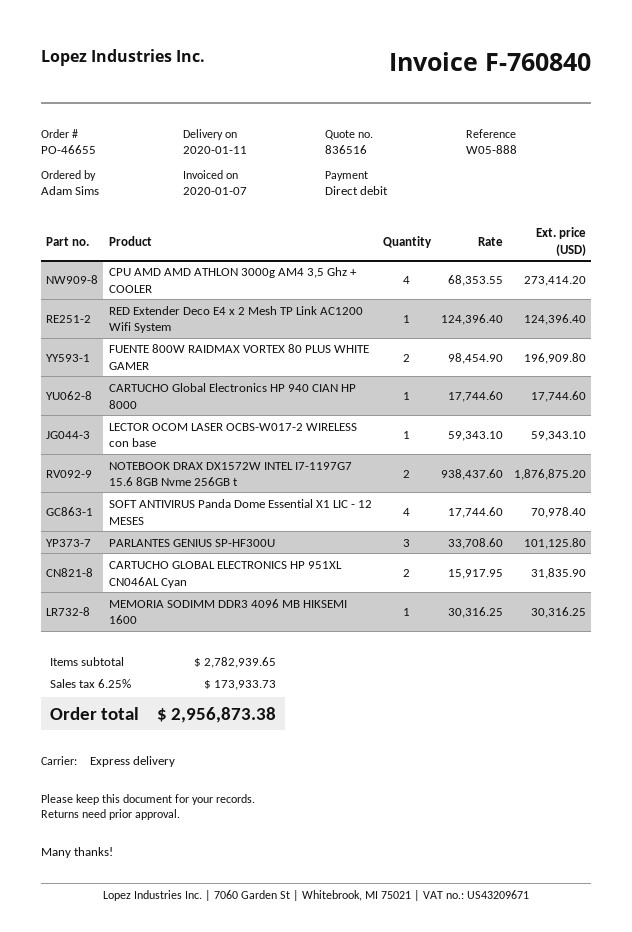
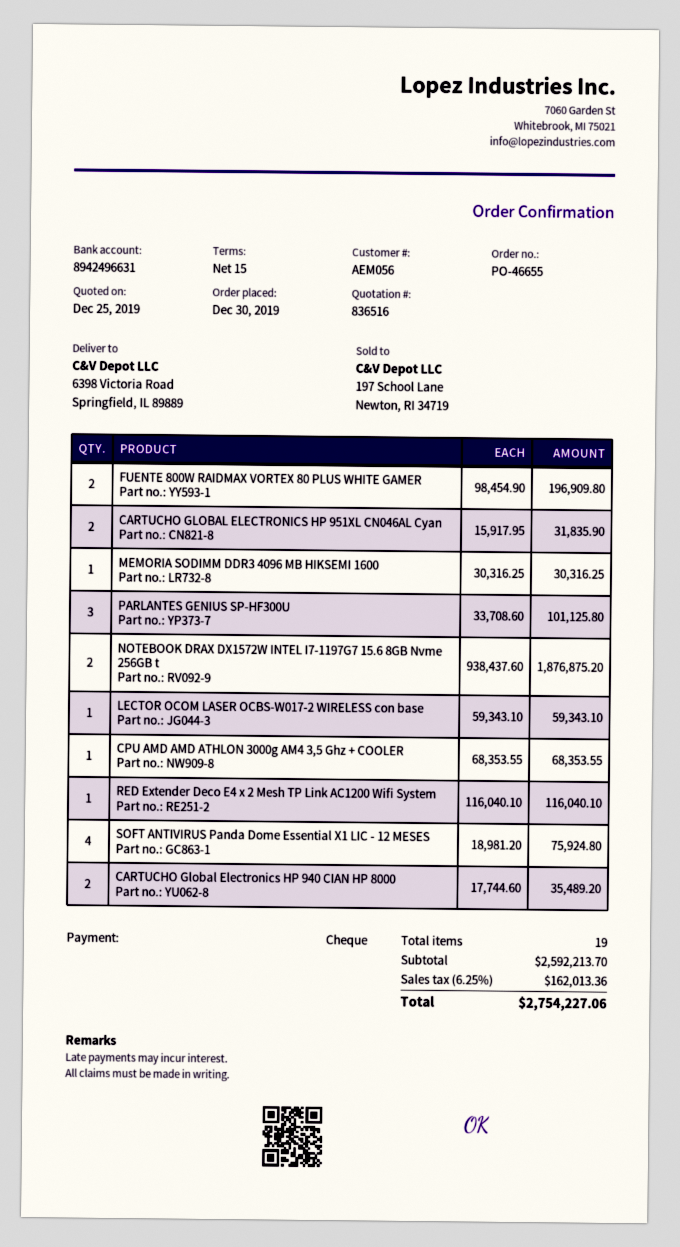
payment method: direct debit -> cheque
CPU AMD AMD ATHLON 3000g AM4 3,5 Ghz + COOLER: 4 x 68353.55 = 273414.20 -> 1 x 68353.55 = 68353.55
RED Extender Deco E4 x 2 Mesh TP Link AC1200 Wifi System: 1 x 124396.40 = 124396.40 -> 1 x 116040.10 = 116040.10
CARTUCHO Global Electronics HP 940 CIAN HP 8000: 1 x 17744.60 = 17744.60 -> 2 x 17744.60 = 35489.20
SOFT ANTIVIRUS Panda Dome Essential X1 LIC - 12 MESES: 4 x 17744.60 = 70978.40 -> 4 x 18981.20 = 75924.80
subtotal: 2782939.65 -> 2592213.70
tax: 6.25% = 173933.73 -> 6.25% = 162013.36
total: 2956873.38 -> 2754227.06

